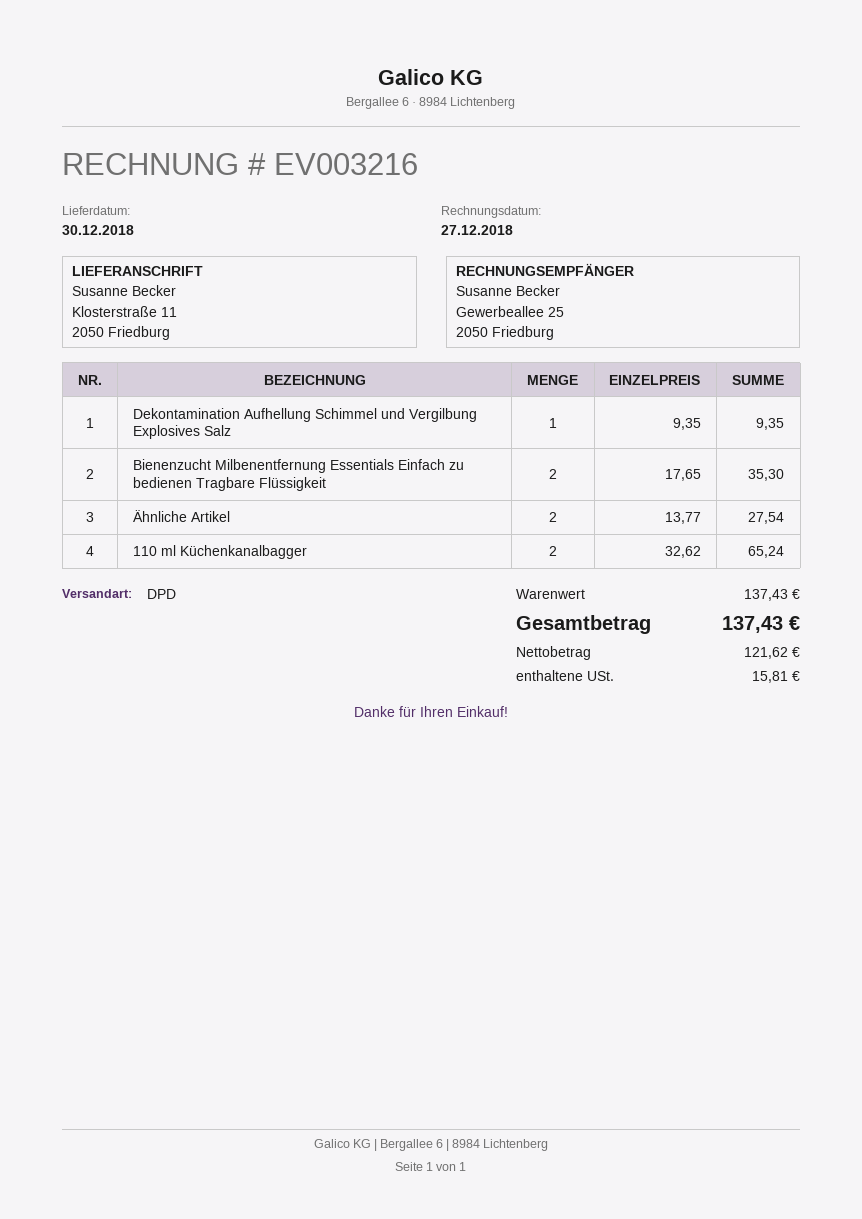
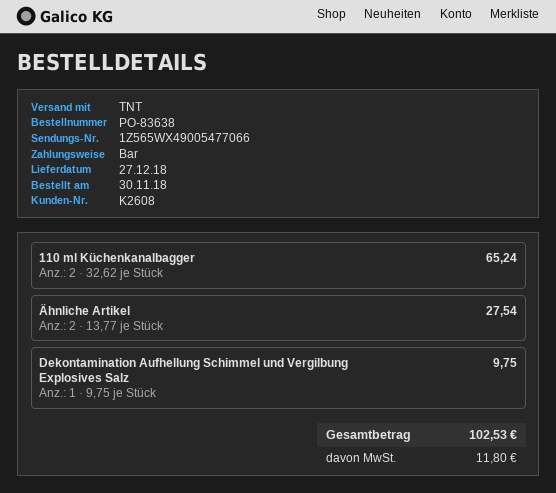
delivery date: 2018-12-30 -> 2018-12-27
shipping method: DPD -> TNT
Dekontamination Aufhellung Schimmel und Vergilbung Explosives Salz: 1 x 9.35 = 9.35 -> 1 x 9.75 = 9.75
Bienenzucht Milbenentfernung Essentials Einfach zu bedienen Tragbare Flüssigkeit: 2 x 17.65 = 35.30 -> none
tax: 15.81 -> 11.80
total: 137.43 -> 102.53

